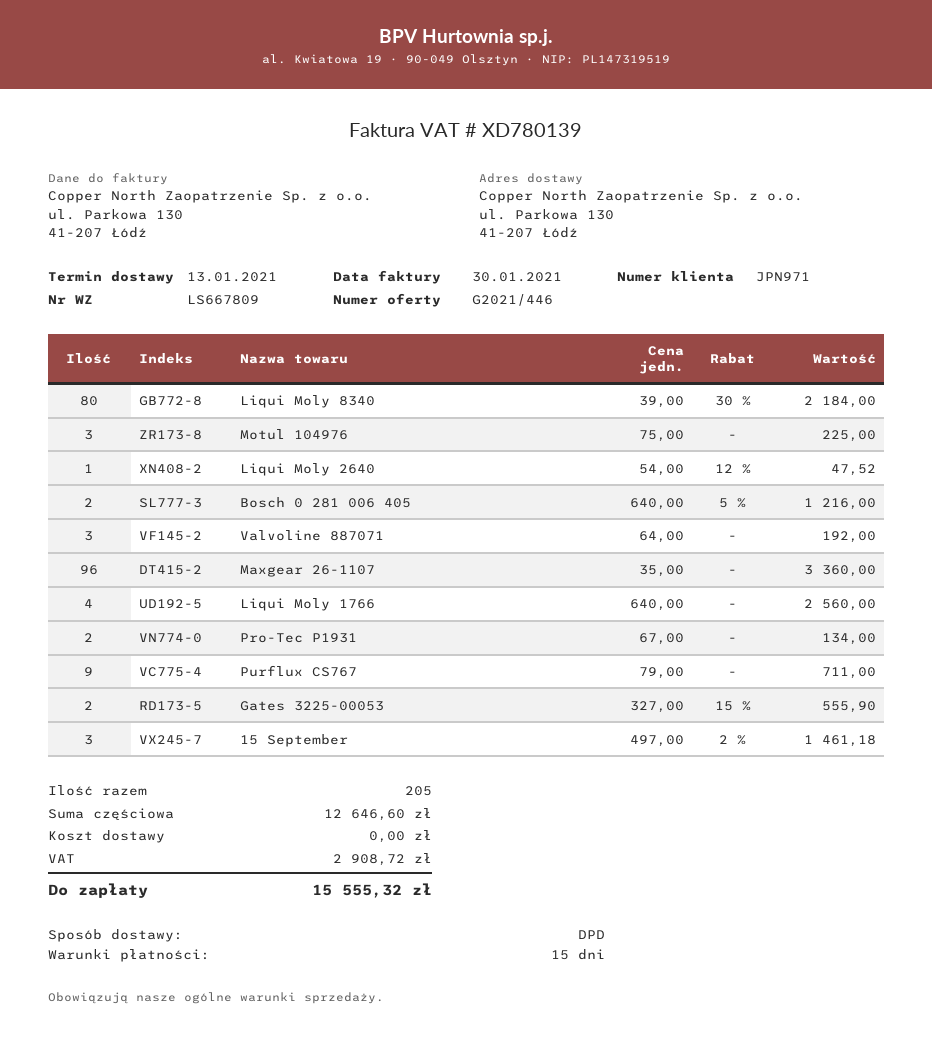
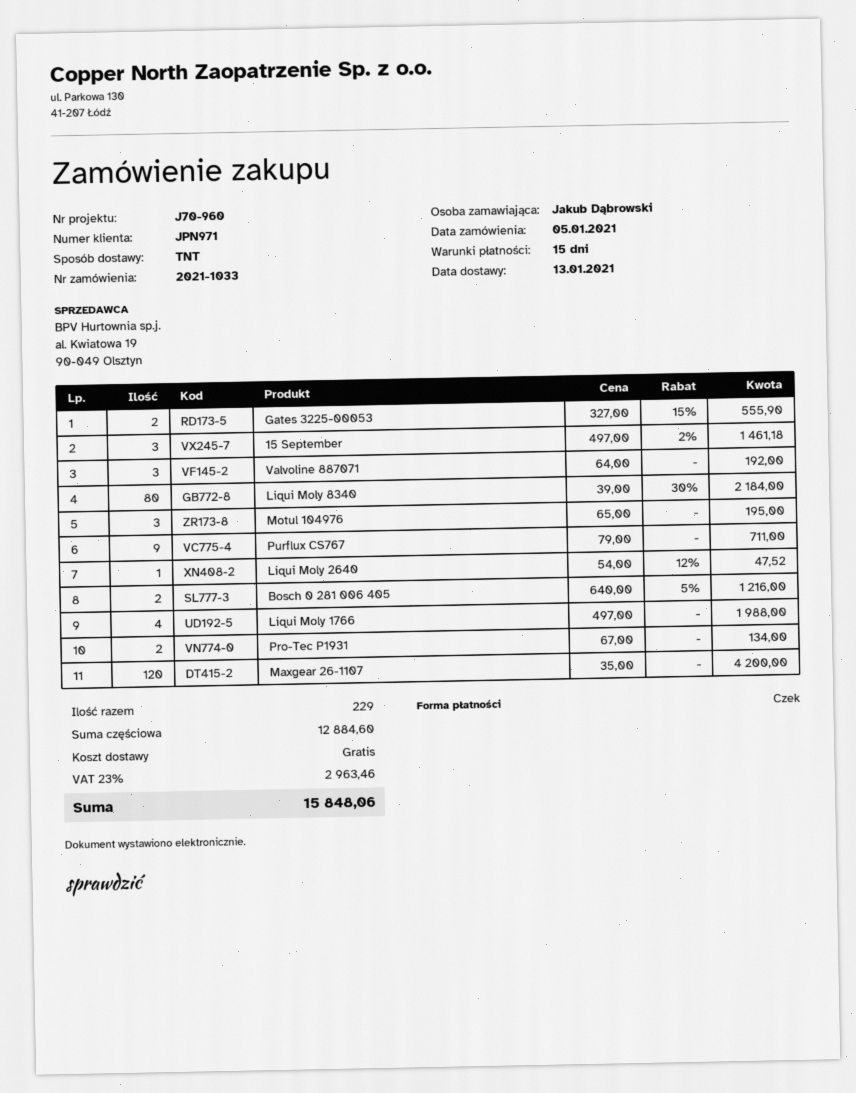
shipping method: DPD -> TNT
Motul 104976: 3 x 75.00 = 225.00 -> 3 x 65.00 = 195.00
Maxgear 26-1107: 96 x 35.00 = 3360.00 -> 120 x 35.00 = 4200.00
Liqui Moly 1766: 4 x 640.00 = 2560.00 -> 4 x 497.00 = 1988.00
total quantity: 205 -> 229
subtotal: 12646.60 -> 12884.60
tax: 2908.72 -> 2963.46
total: 15555.32 -> 15848.06

